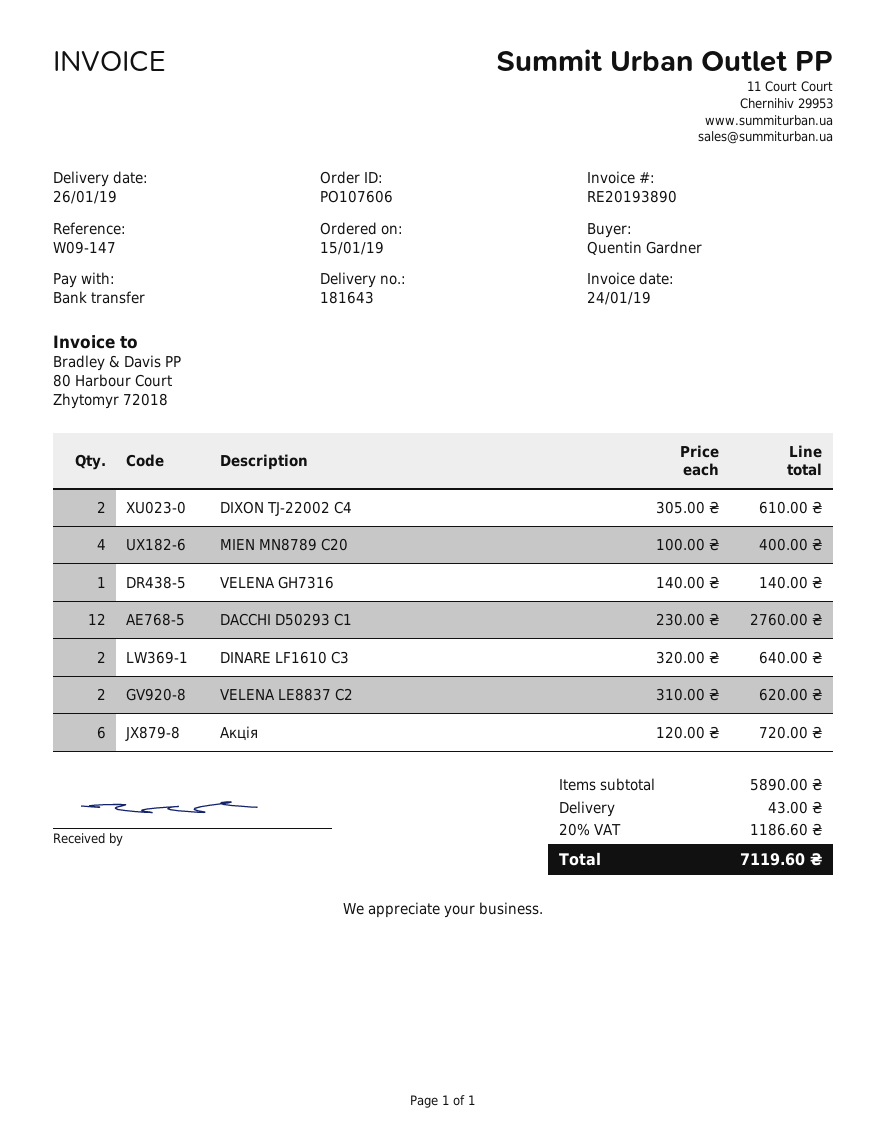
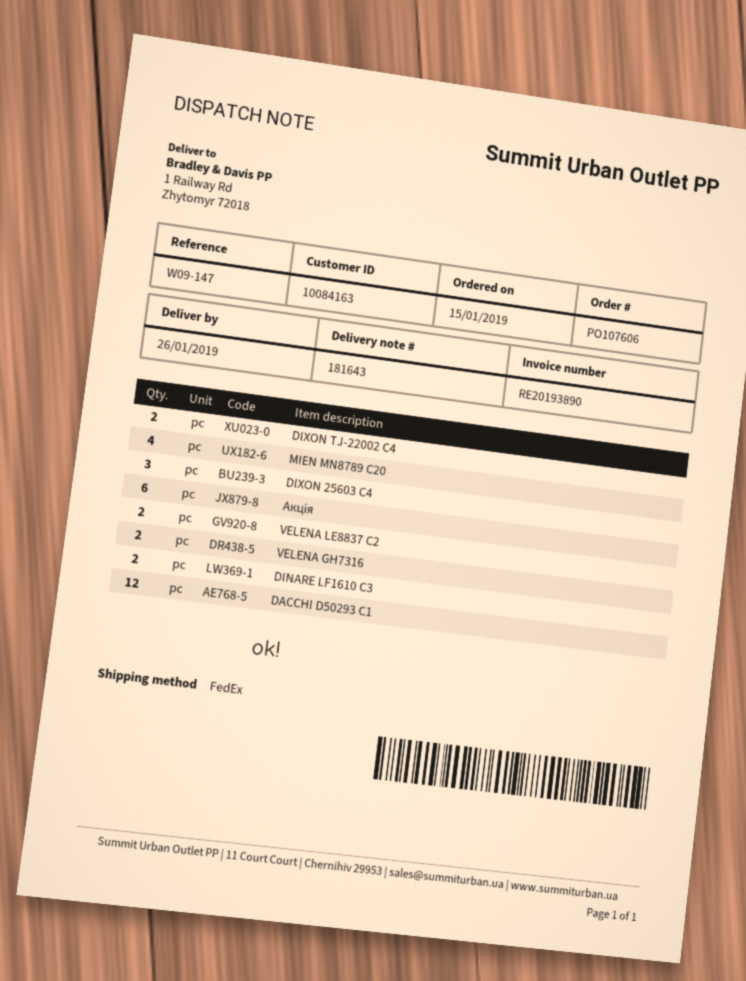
VELENA GH7316: 1 -> 2
DIXON 25603 C4: none -> 3

